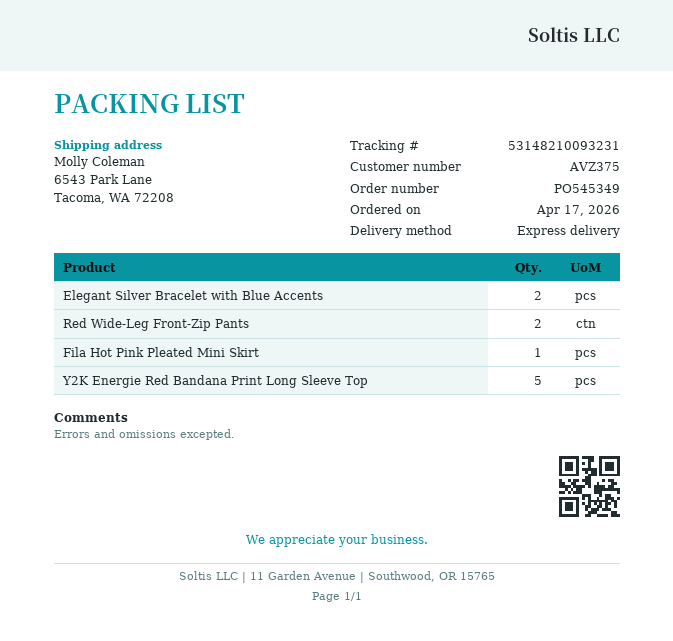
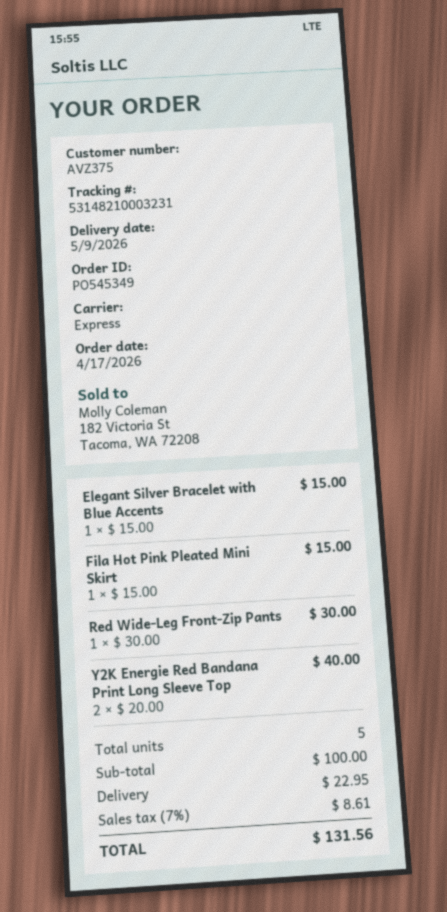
tracking number: 53148210093231 -> 53148210003231
Elegant Silver Bracelet with Blue Accents: 2 -> 1
Red Wide-Leg Front-Zip Pants: 2 -> 1
Y2K Energie Red Bandana Print Long Sleeve Top: 5 -> 2

